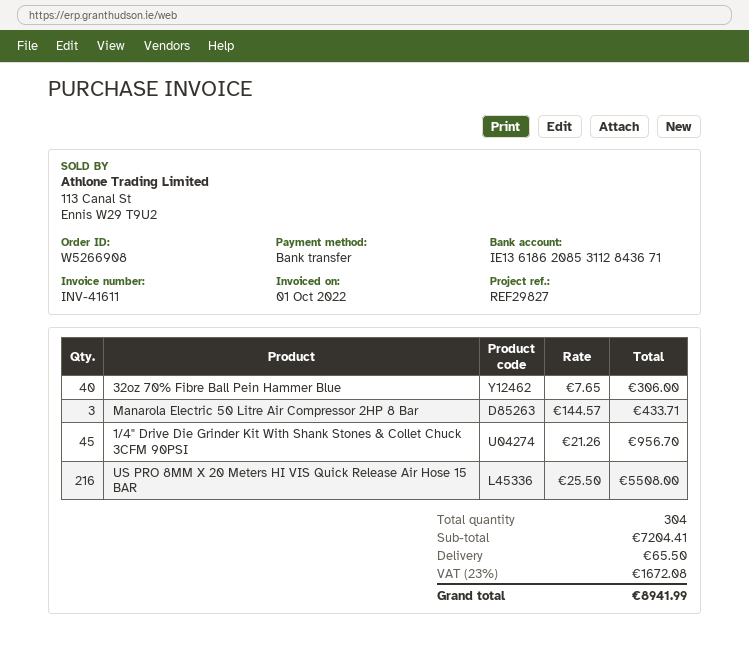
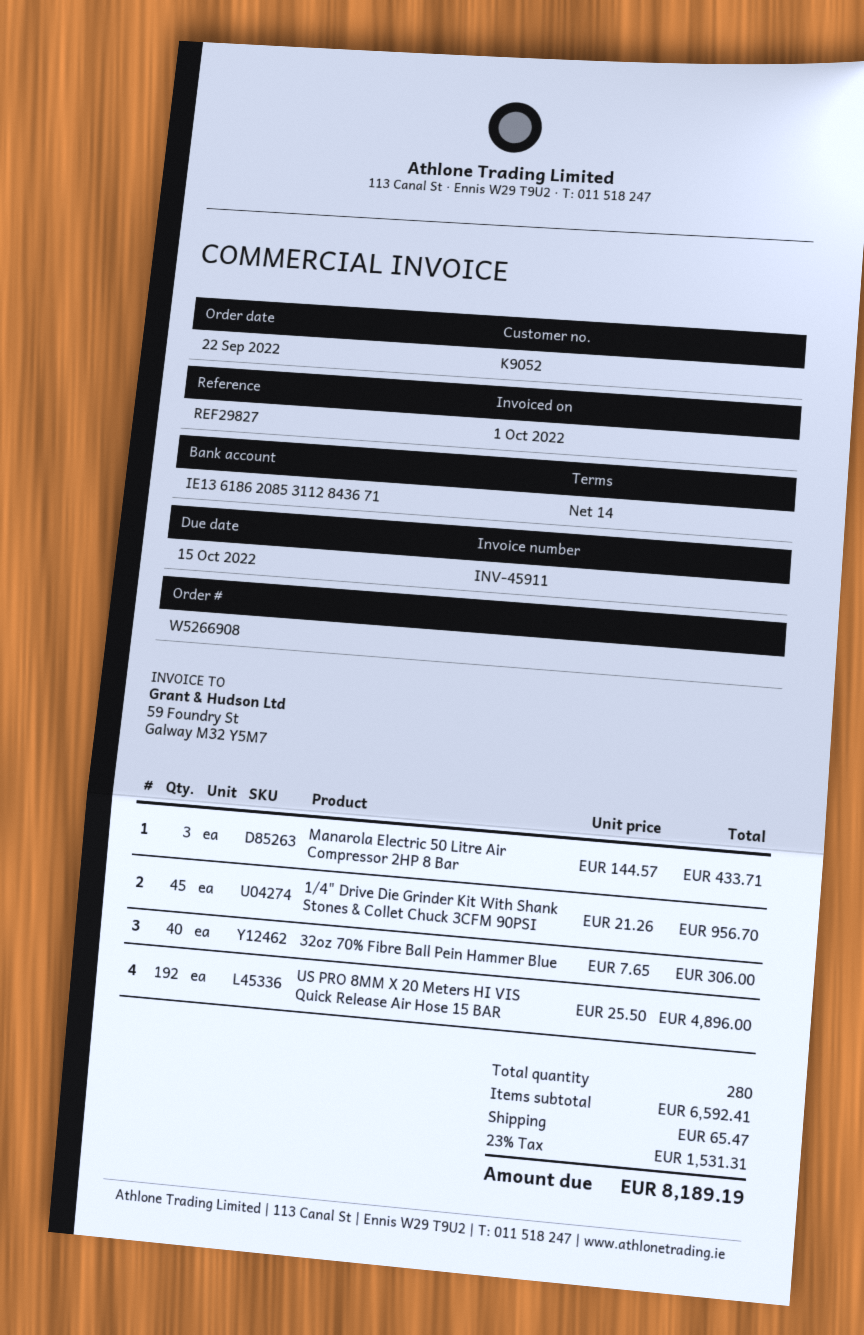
invoice number: INV-41611 -> INV-45911
US PRO 8MM X 20 Meters HI VIS Quick Release Air Hose 15 BAR: 216 x 25.50 = 5508.00 -> 192 x 25.50 = 4896.00
total quantity: 304 -> 280
subtotal: 7204.41 -> 6592.41
shipping: 65.50 -> 65.47
tax: 23% = 1672.08 -> 23% = 1531.31
total: 8941.99 -> 8189.19

